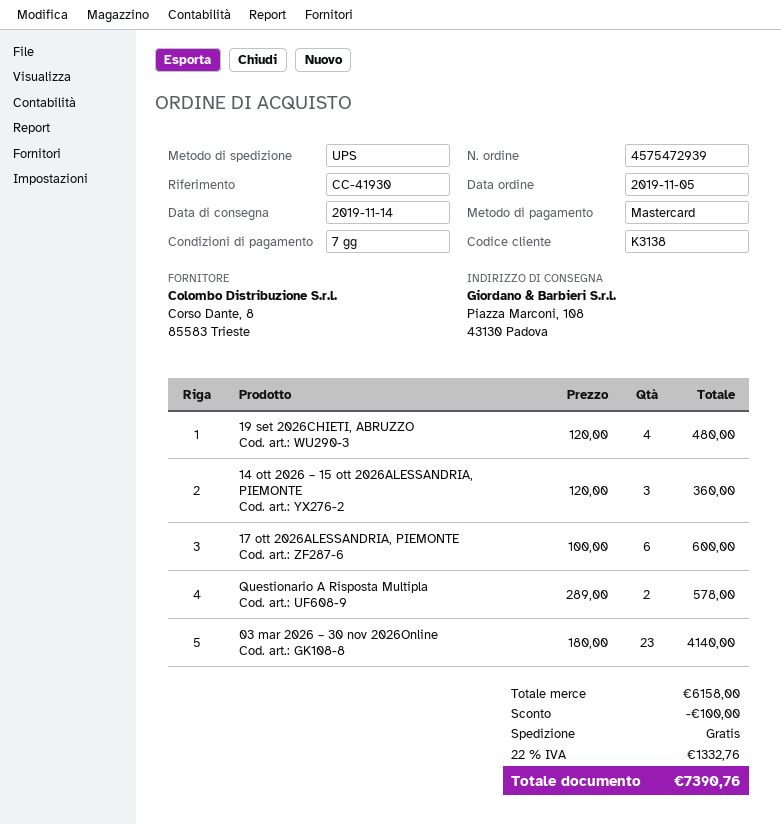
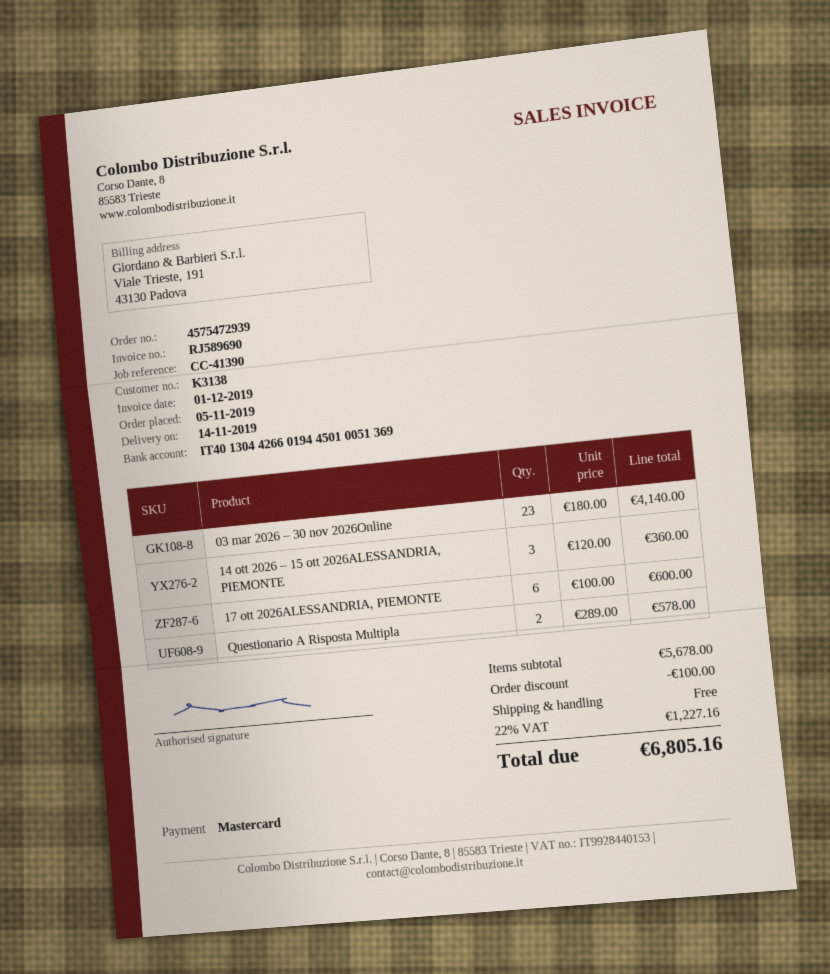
reference: CC-41930 -> CC-41390
19 set 2026CHIETI, ABRUZZO: 4 x 120.00 = 480.00 -> none
subtotal: 6158.00 -> 5678.00
tax: 22% = 1332.76 -> 22% = 1227.16
total: 7390.76 -> 6805.16

